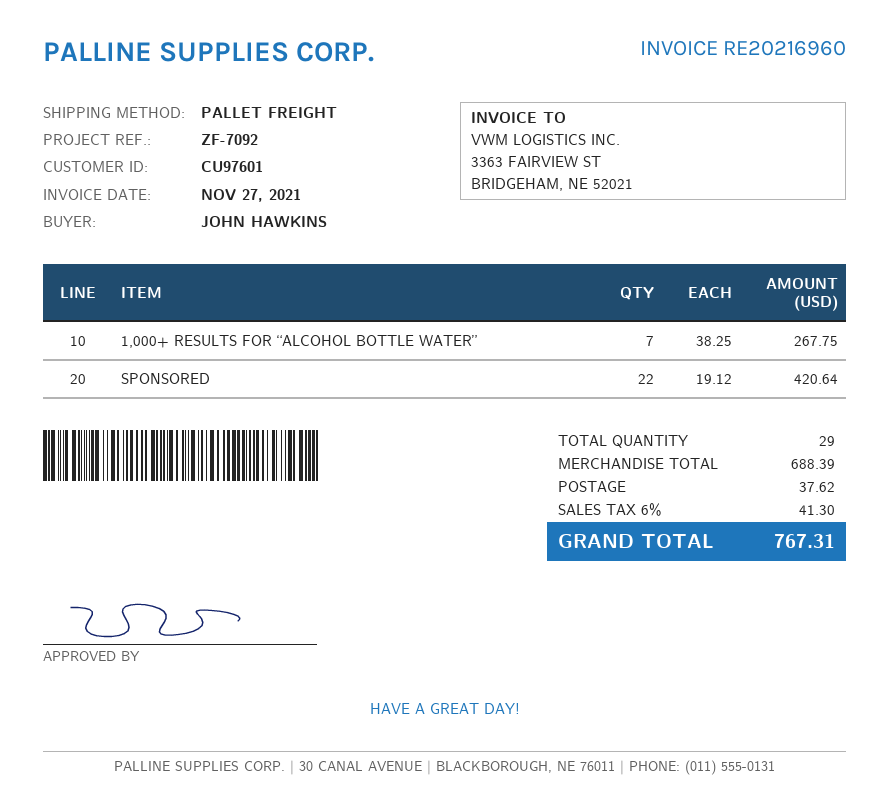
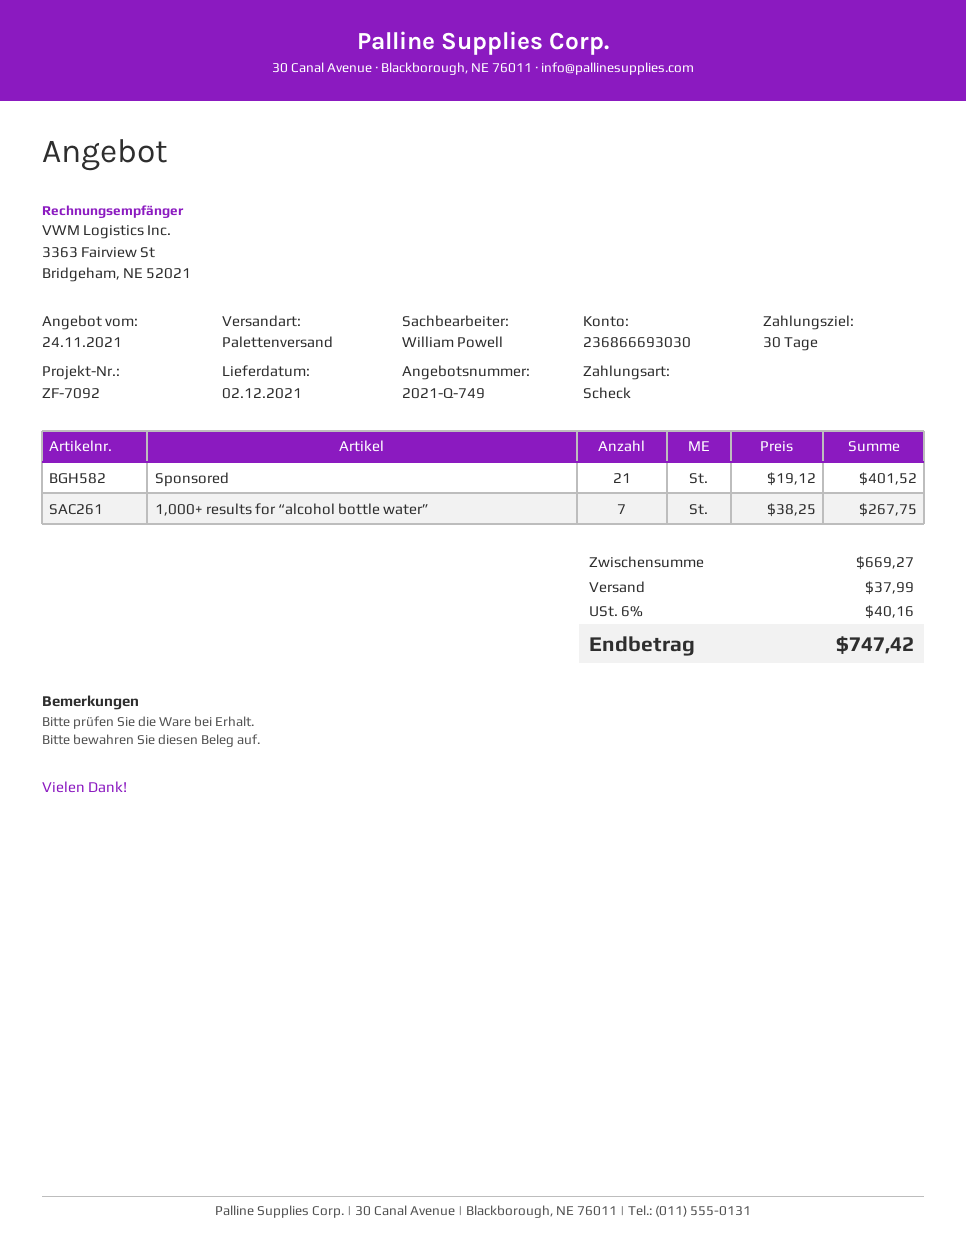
SPONSORED: 22 x 19.12 = 420.64 -> 21 x 19.12 = 401.52
subtotal: 688.39 -> 669.27
shipping: 37.62 -> 37.99
tax: 6% = 41.30 -> 6% = 40.16
total: 767.31 -> 747.42

